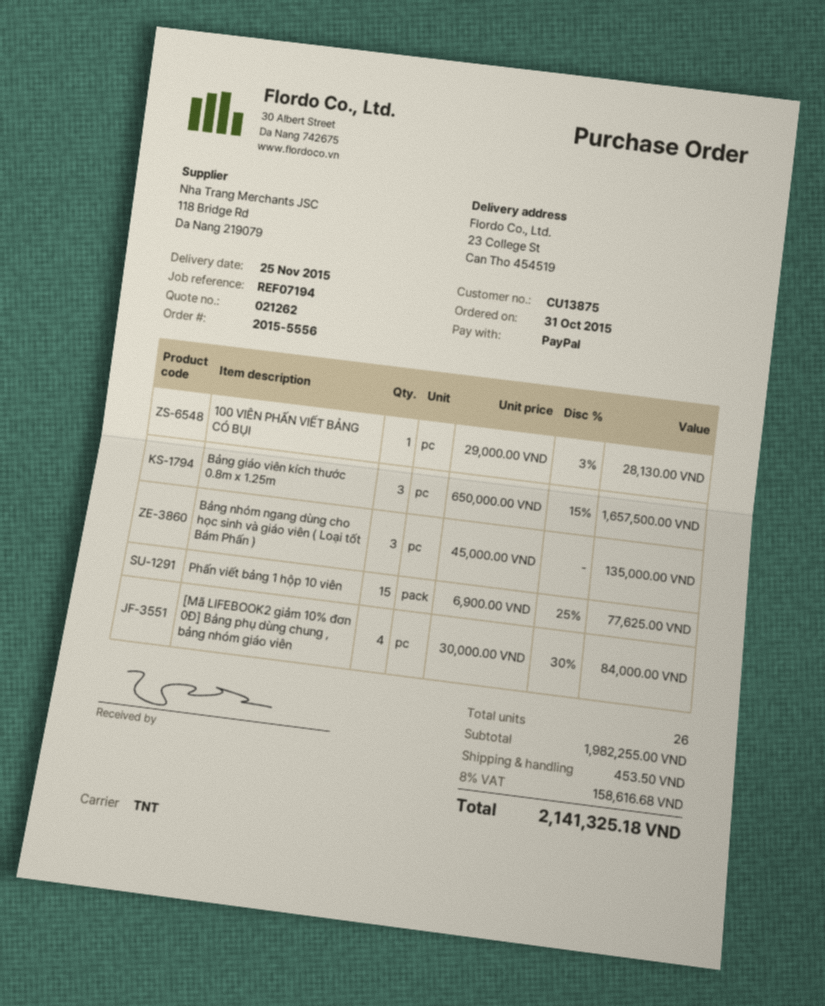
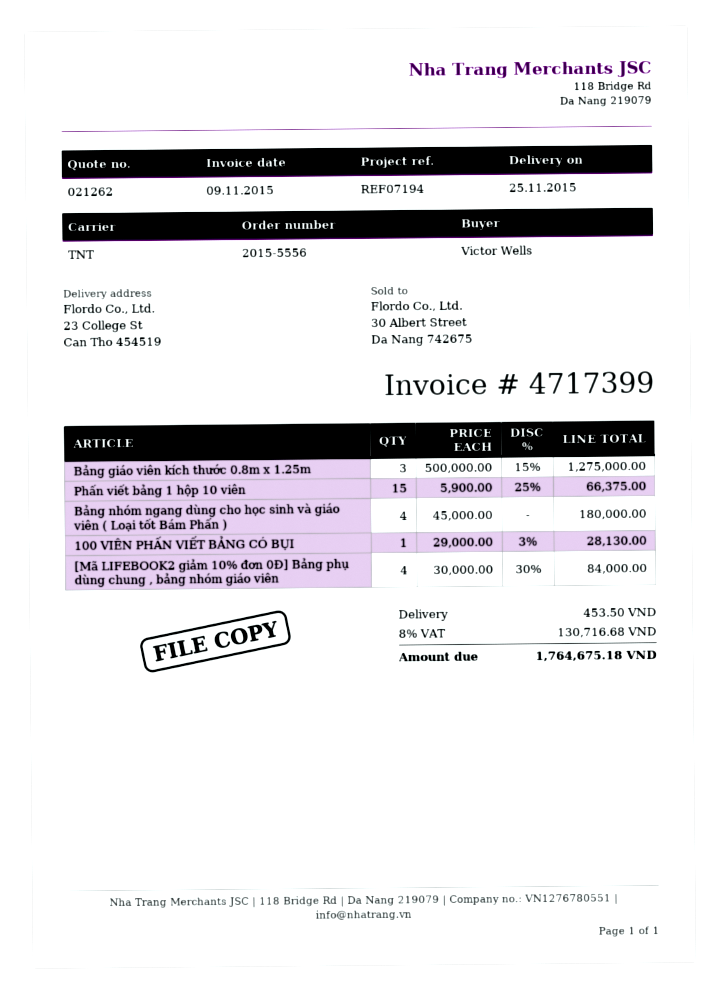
Bảng giáo viên kích thước 0.8m x 1.25m: 3 x 650000.00 - 15% = 1657500.00 -> 3 x 500000.00 - 15% = 1275000.00
Bảng nhóm ngang dùng cho học sinh và giáo viên ( Loại tốt Bám Phấn ): 3 x 45000.00 = 135000.00 -> 4 x 45000.00 = 180000.00
Phấn viết bảng 1 hộp 10 viên: 15 x 6900.00 - 25% = 77625.00 -> 15 x 5900.00 - 25% = 66375.00
tax: 8% = 158616.68 -> 8% = 130716.68
total: 2141325.18 -> 1764675.18

